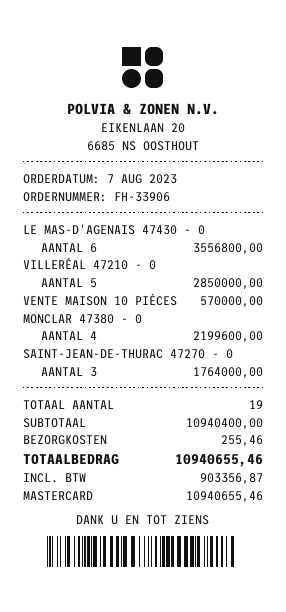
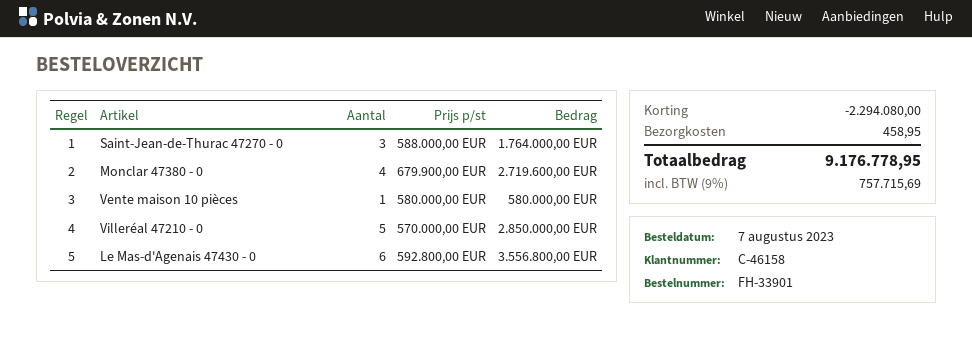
order number: FH-33906 -> FH-33901
VENTE MAISON 10 PIÈCES: 1 for 570000.00 -> 1 for 580000.00
MONCLAR 47380 - 0: 4 for 2199600.00 -> 4 for 2719600.00
discount: none -> 2294080.00
shipping: 255.46 -> 458.95
tax: 903356.87 -> 757715.69
total: 10940655.46 -> 9176778.95

